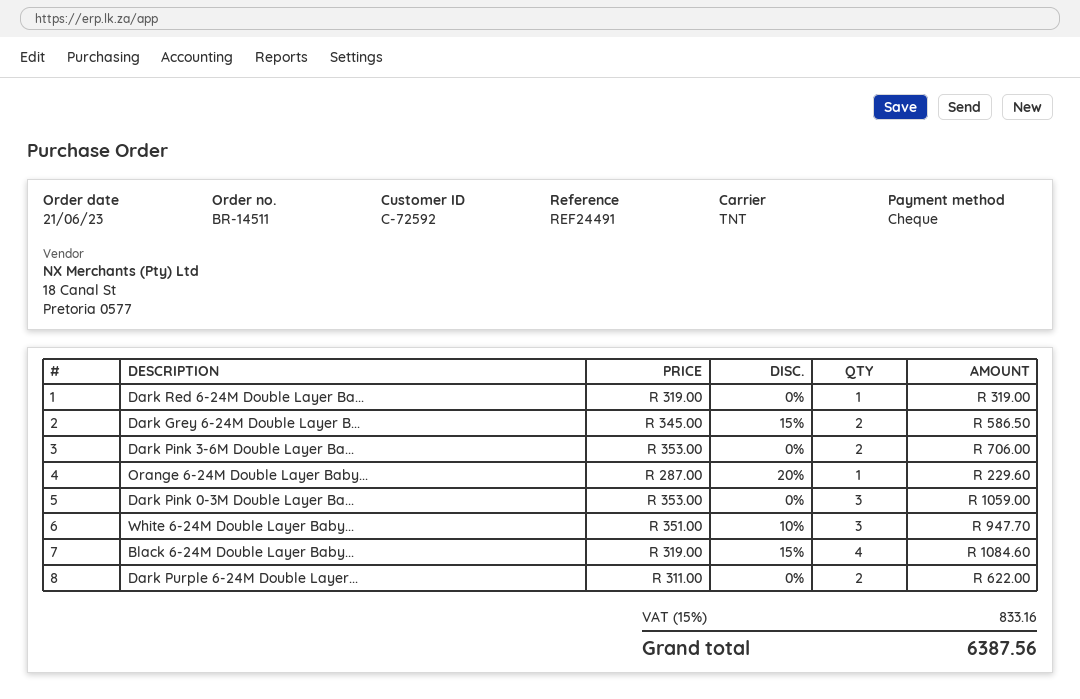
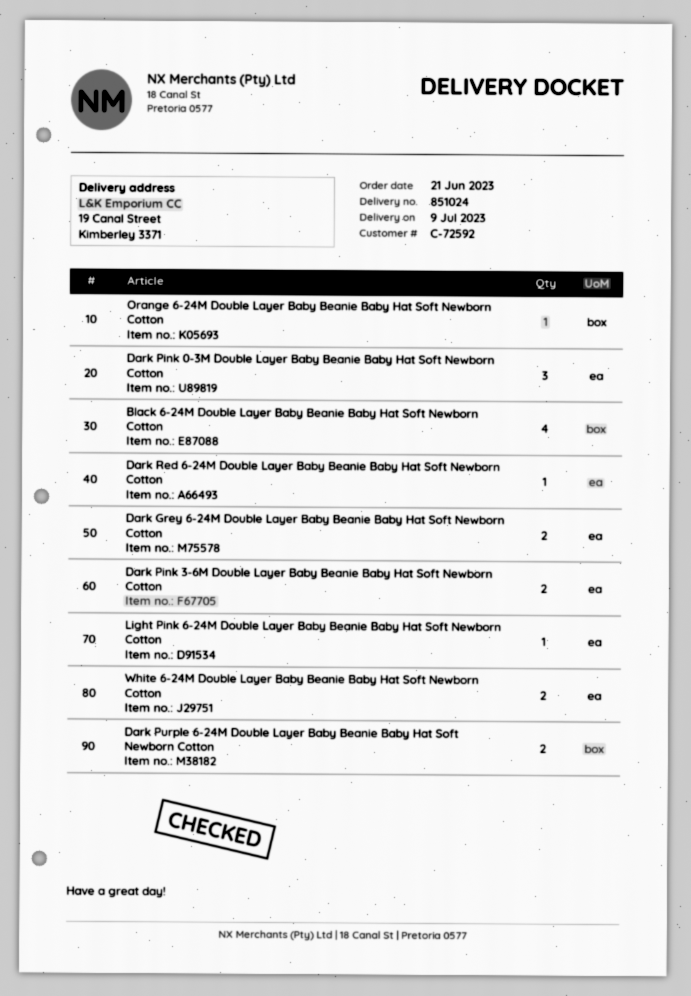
White 6-24M Double Layer Baby...: 3 -> 2
Light Pink 6-24M Double Layer Baby Beanie Baby Hat Soft Newborn Cotton: none -> 1

